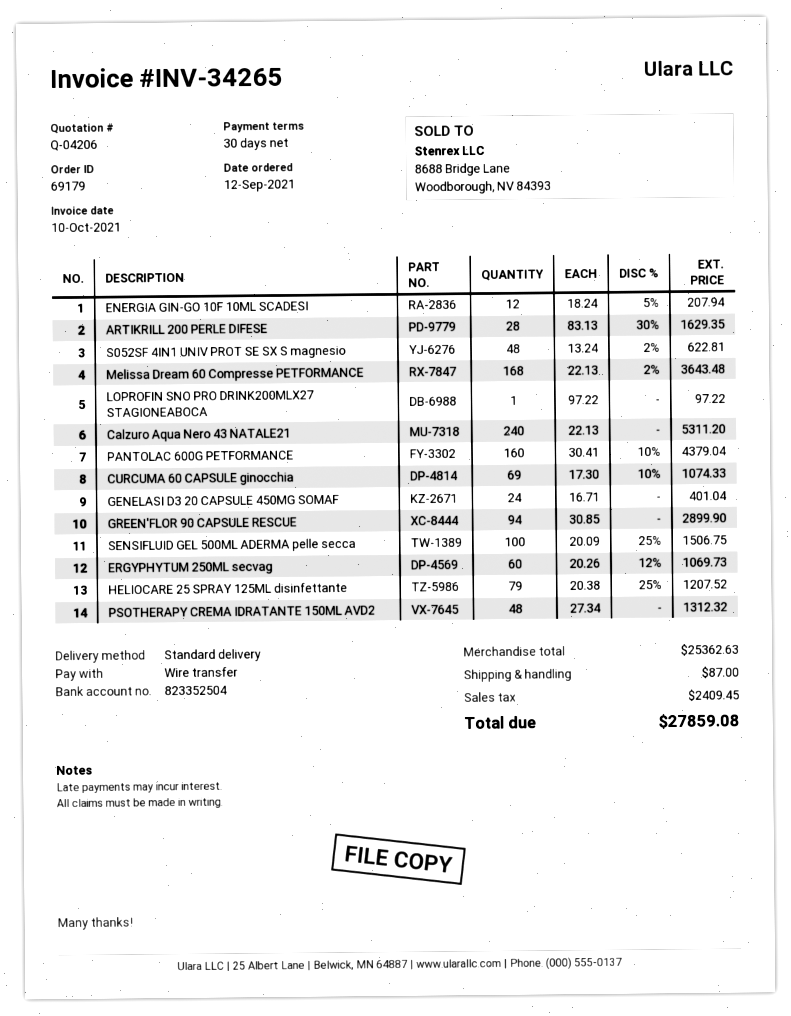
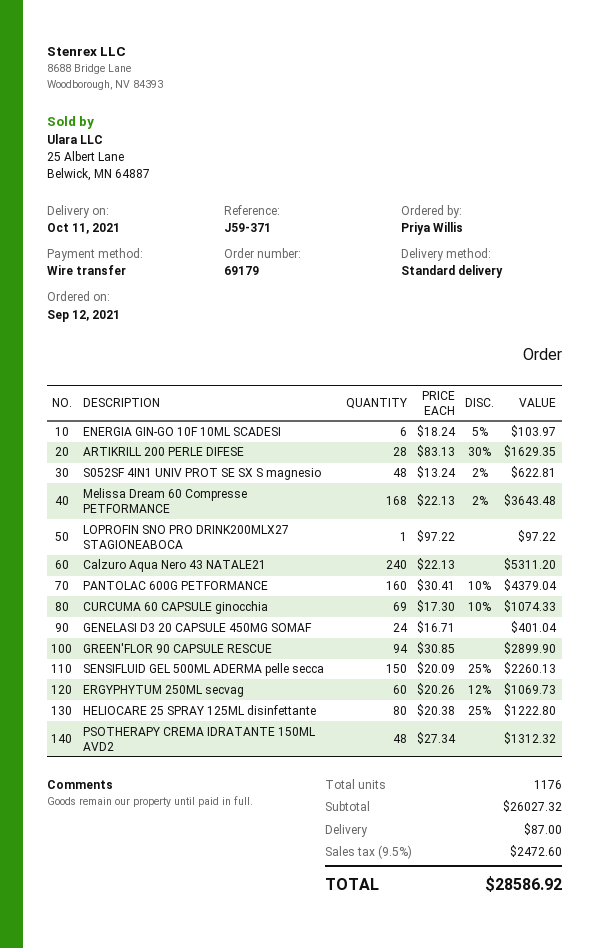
ENERGIA GIN-GO 10F 10ML SCADESI: 12 x 18.24 - 5% = 207.94 -> 6 x 18.24 - 5% = 103.97
SENSIFLUID GEL 500ML ADERMA pelle secca: 100 x 20.09 - 25% = 1506.75 -> 150 x 20.09 - 25% = 2260.13
HELIOCARE 25 SPRAY 125ML disinfettante: 79 x 20.38 - 25% = 1207.52 -> 80 x 20.38 - 25% = 1222.80
subtotal: 25362.63 -> 26027.32
tax: 2409.45 -> 2472.60
total: 27859.08 -> 28586.92

